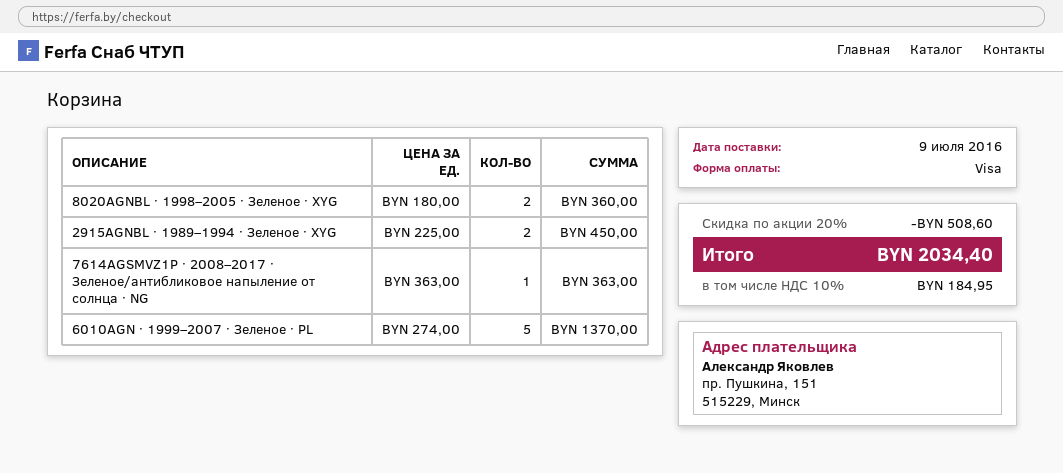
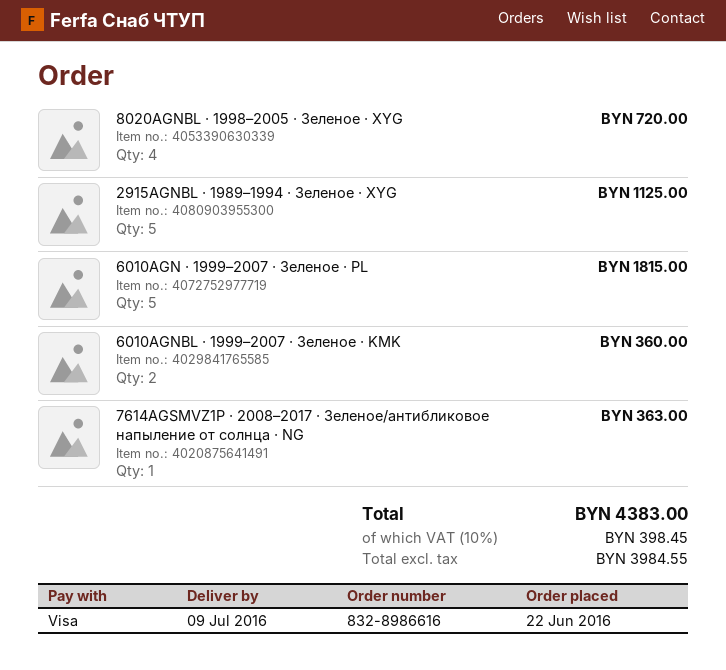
8020AGNBL · 1998–2005 · Зеленое · XYG: 2 for 360.00 -> 4 for 720.00
2915AGNBL · 1989–1994 · Зеленое · XYG: 2 for 450.00 -> 5 for 1125.00
6010AGN · 1999–2007 · Зеленое · PL: 5 for 1370.00 -> 5 for 1815.00
6010AGNBL · 1999–2007 · Зеленое · KMK: none -> 2 for 360.00
discount: 20% = 508.60 -> none
tax: 10% = 184.95 -> 10% = 398.45
total: 2034.40 -> 4383.00

